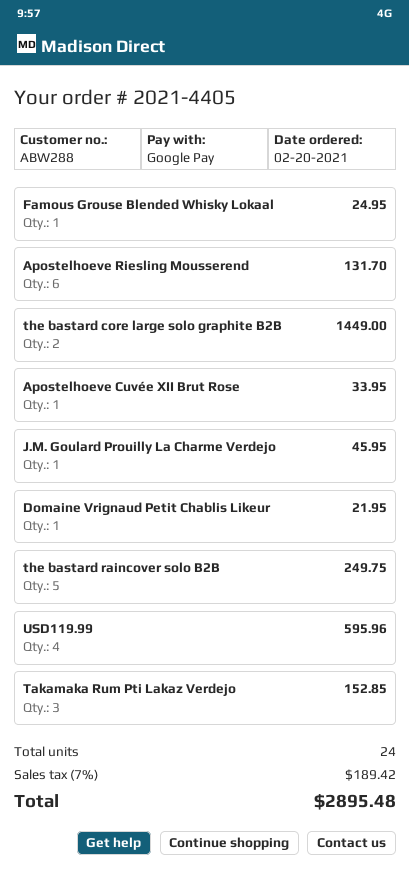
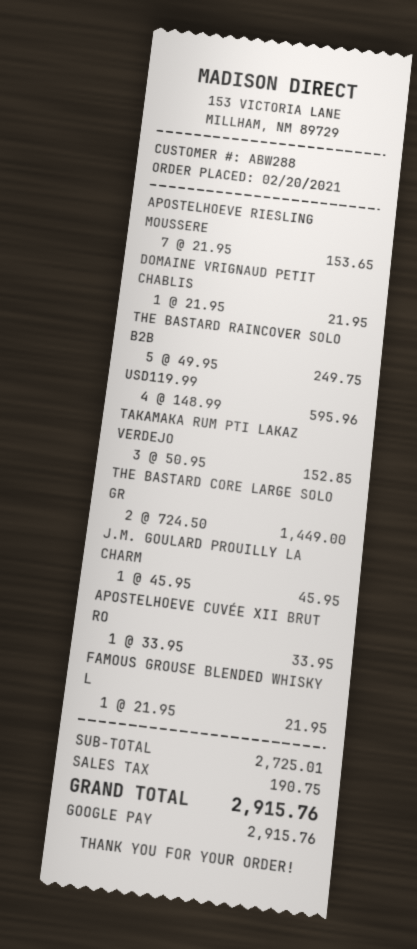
Famous Grouse Blended Whisky Lokaal: 1 for 24.95 -> 1 for 21.95
Apostelhoeve Riesling Mousserend: 6 for 131.70 -> 7 for 153.65
tax: 189.42 -> 190.75
total: 2895.48 -> 2915.76

